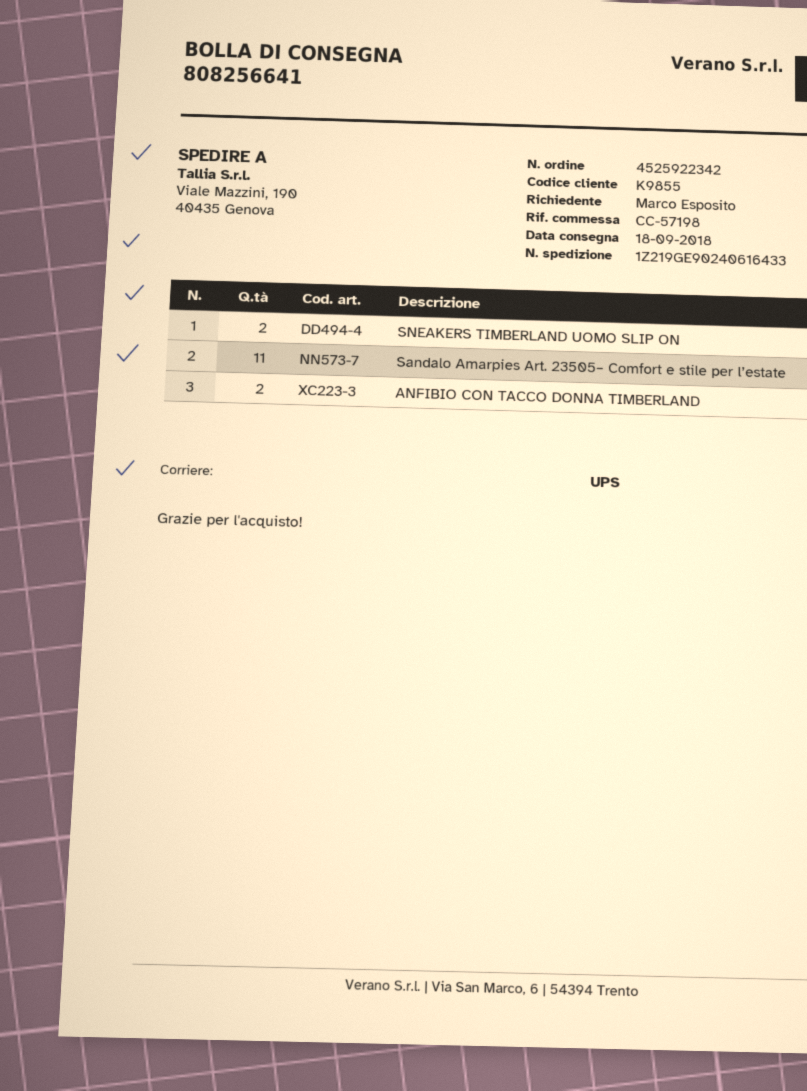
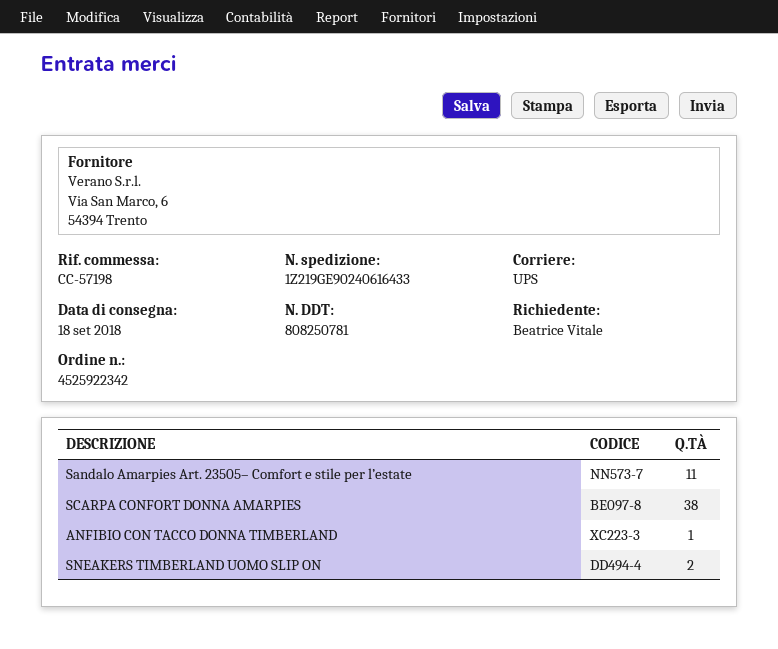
delivery note number: 808256641 -> 808250781
ordered by: Marco Esposito -> Beatrice Vitale
ANFIBIO CON TACCO DONNA TIMBERLAND: 2 -> 1
SCARPA CONFORT DONNA AMARPIES: none -> 38

